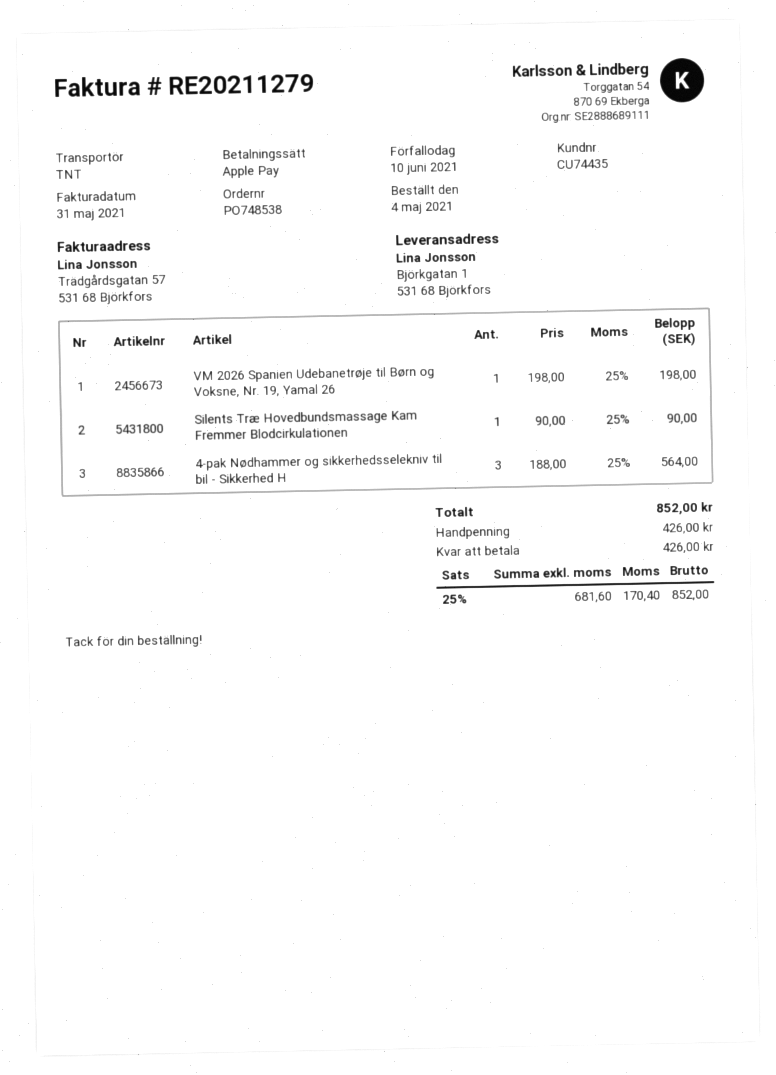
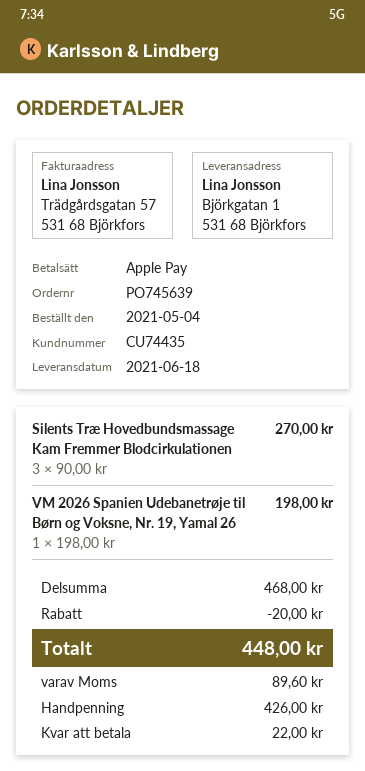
order number: PO748538 -> PO745639
Silents Træ Hovedbundsmassage Kam Fremmer Blodcirkulationen: 1 x 90.00 = 90.00 -> 3 x 90.00 = 270.00
4-pak Nødhammer og sikkerhedsselekniv til bil - Sikkerhed H: 3 x 188.00 = 564.00 -> none
discount: none -> 20.00
tax: 170.40 -> 89.60
total: 852.00 -> 448.00
balance: 426.00 -> 22.00

